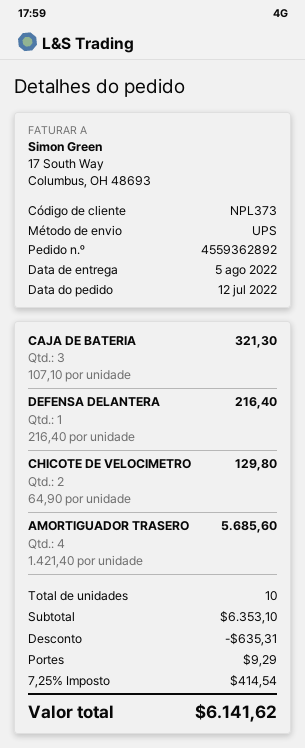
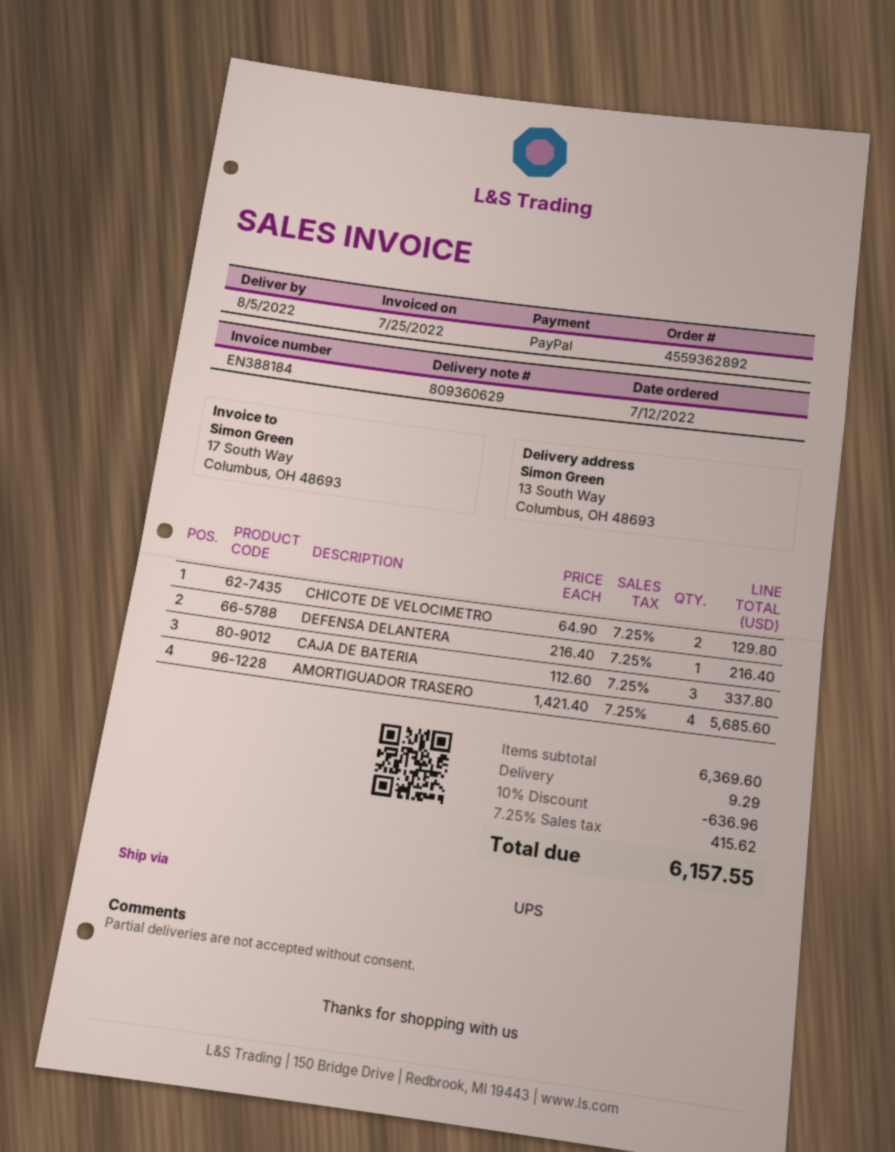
CAJA DE BATERIA: 3 x 107.10 = 321.30 -> 3 x 112.60 = 337.80
subtotal: 6353.10 -> 6369.60
discount: 635.31 -> 636.96
tax: 7.25% = 414.54 -> 7.25% = 415.62
total: 6141.62 -> 6157.55

